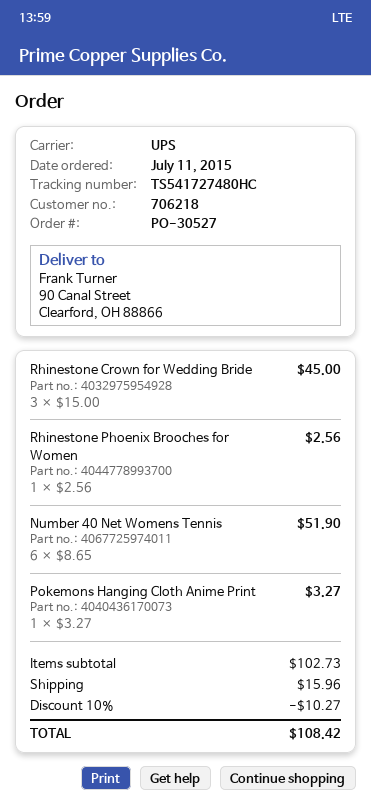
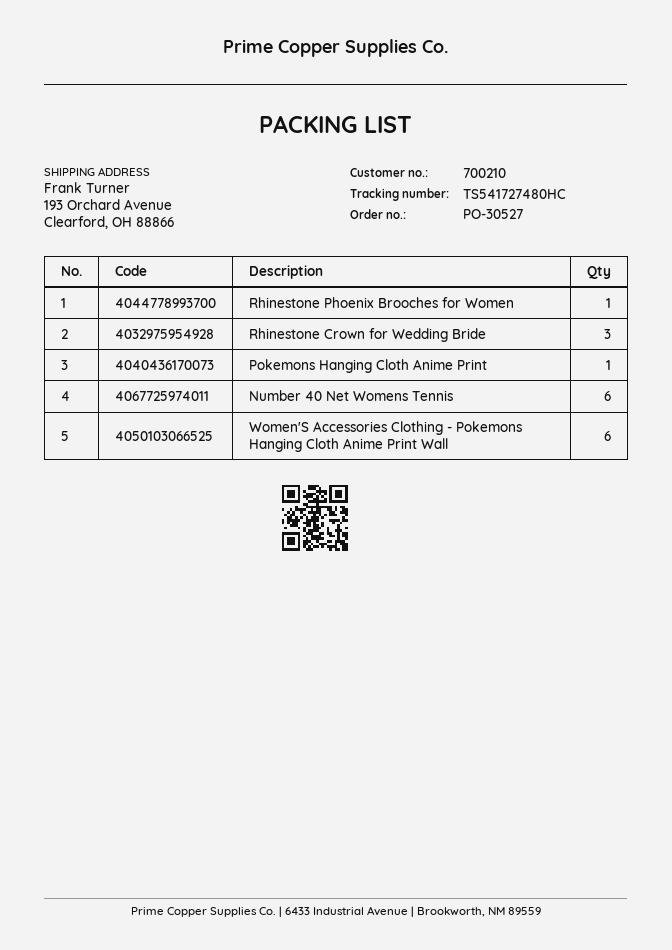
customer number: 706218 -> 700210
ship to: 90 Canal Street, Clearford, OH 88866 -> 193 Orchard Avenue, Clearford, OH 88866
Women'S Accessories Clothing - Pokemons Hanging Cloth Anime Print Wall: none -> 6

